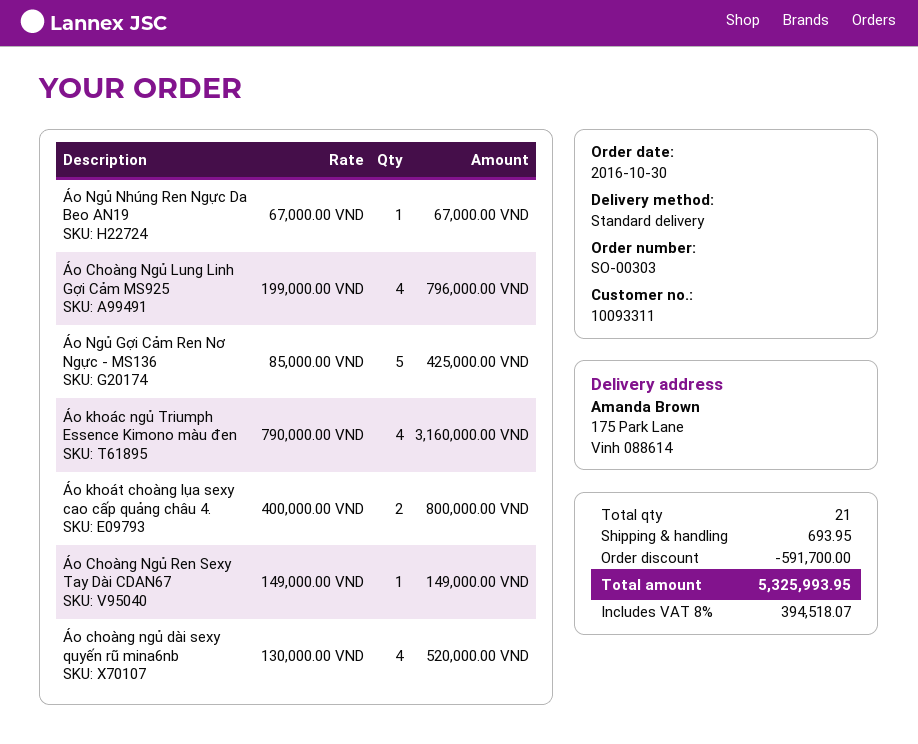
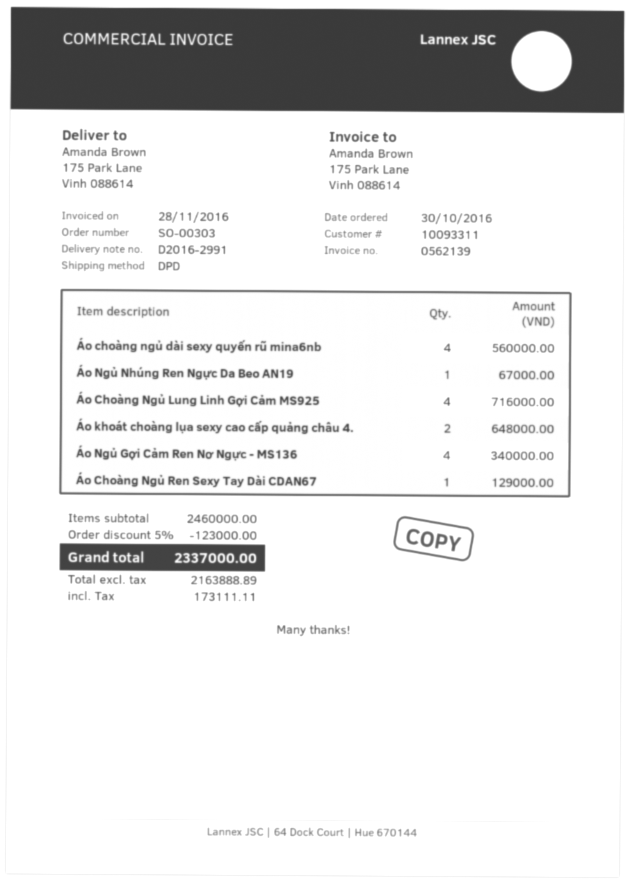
shipping method: standard -> DPD
Áo Choàng Ngủ Lung Linh Gợi Cảm MS925: 4 for 796000.00 -> 4 for 716000.00
Áo Ngủ Gợi Cảm Ren Nơ Ngực - MS136: 5 for 425000.00 -> 4 for 340000.00
Áo khoác ngủ Triumph Essence Kimono màu đen: 4 for 3160000.00 -> none
Áo khoát choàng lụa sexy cao cấp quảng châu 4.: 2 for 800000.00 -> 2 for 648000.00
Áo Choàng Ngủ Ren Sexy Tay Dài CDAN67: 1 for 149000.00 -> 1 for 129000.00
Áo choàng ngủ dài sexy quyến rũ mina6nb: 4 for 520000.00 -> 4 for 560000.00
discount: 591700.00 -> 123000.00
shipping: 693.95 -> none
tax: 394518.07 -> 173111.11
total: 5325993.95 -> 2337000.00

